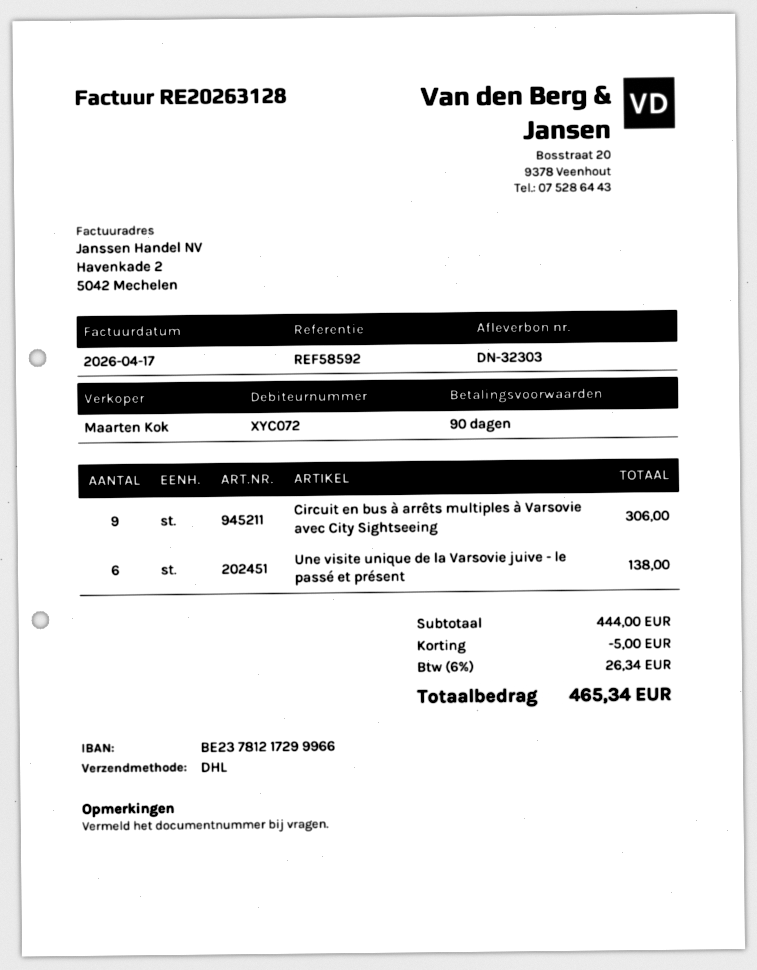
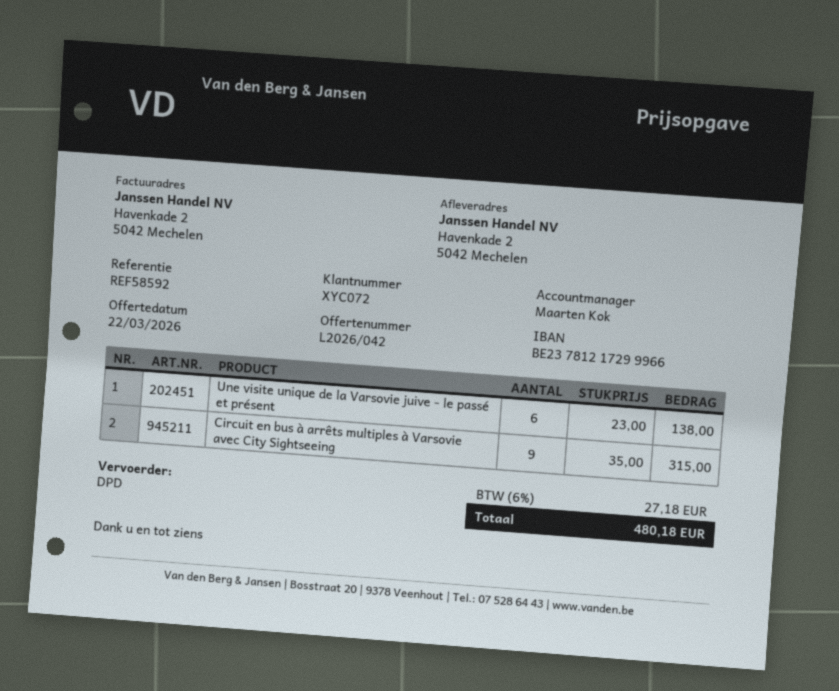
shipping method: DHL -> DPD
Circuit en bus à arrêts multiples à Varsovie avec City Sightseeing: 9 for 306.00 -> 9 for 315.00
discount: 5.00 -> none
tax: 6% = 26.34 -> 6% = 27.18
total: 465.34 -> 480.18

